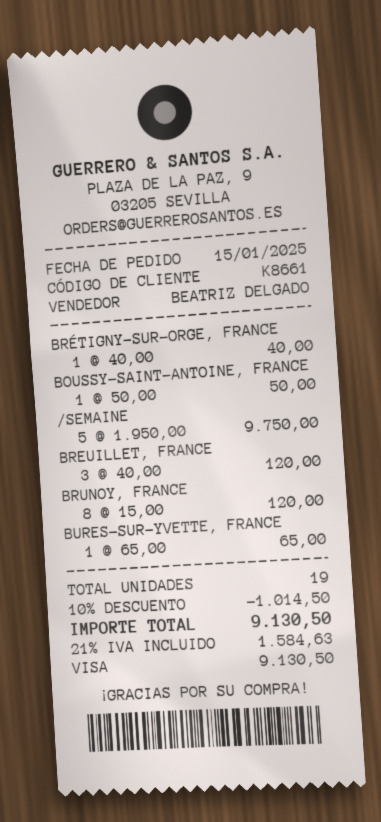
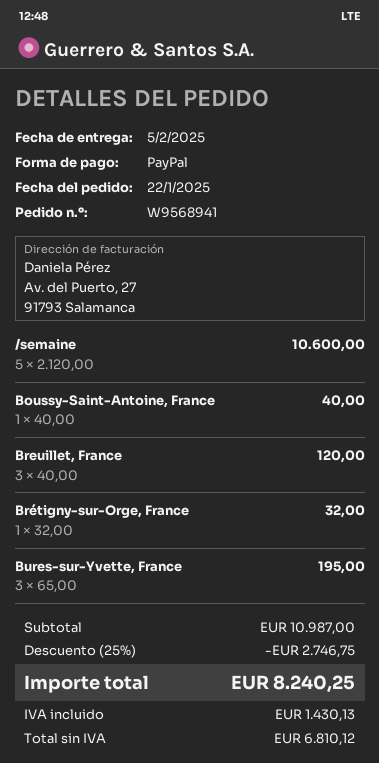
order date: 2025-01-15 -> 2025-01-22
payment method: Visa -> PayPal
BRÉTIGNY-SUR-ORGE, FRANCE: 1 x 40.00 = 40.00 -> 1 x 32.00 = 32.00
BOUSSY-SAINT-ANTOINE, FRANCE: 1 x 50.00 = 50.00 -> 1 x 40.00 = 40.00
/SEMAINE: 5 x 1950.00 = 9750.00 -> 5 x 2120.00 = 10600.00
BRUNOY, FRANCE: 8 x 15.00 = 120.00 -> none
BURES-SUR-YVETTE, FRANCE: 1 x 65.00 = 65.00 -> 3 x 65.00 = 195.00
discount: 10% = 1014.50 -> 25% = 2746.75
tax: 1584.63 -> 1430.13
total: 9130.50 -> 8240.25

